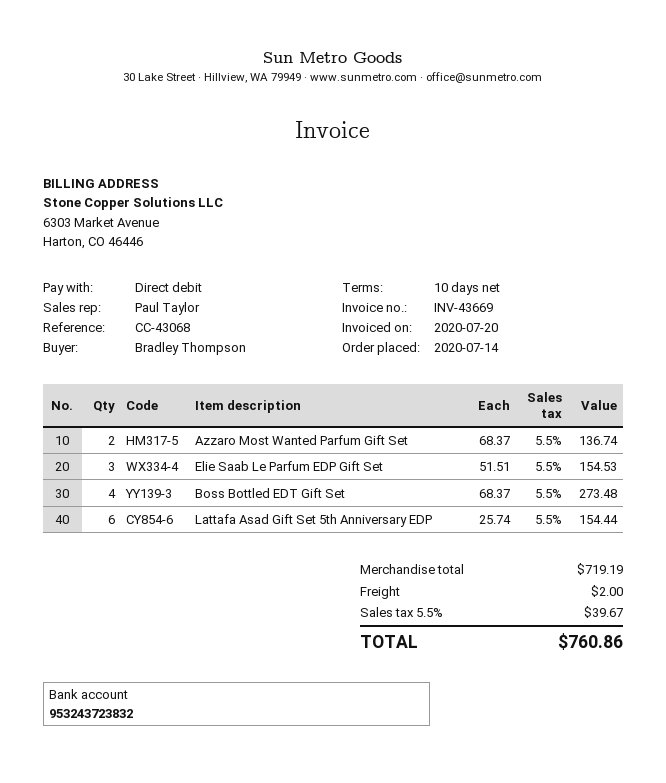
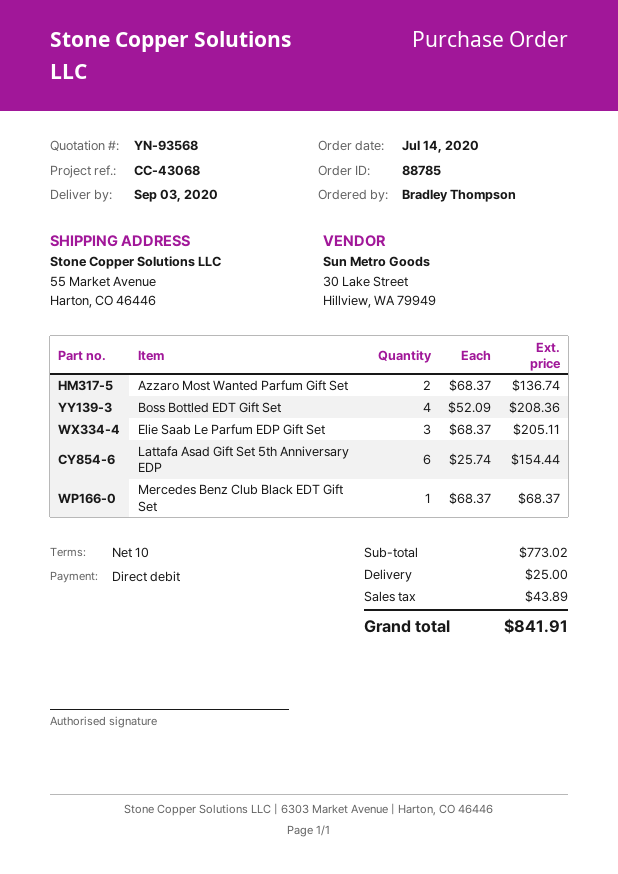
Elie Saab Le Parfum EDP Gift Set: 3 x 51.51 = 154.53 -> 3 x 68.37 = 205.11
Boss Bottled EDT Gift Set: 4 x 68.37 = 273.48 -> 4 x 52.09 = 208.36
Mercedes Benz Club Black EDT Gift Set: none -> 1 x 68.37 = 68.37
subtotal: 719.19 -> 773.02
shipping: 2.00 -> 25.00
tax: 39.67 -> 43.89
total: 760.86 -> 841.91

